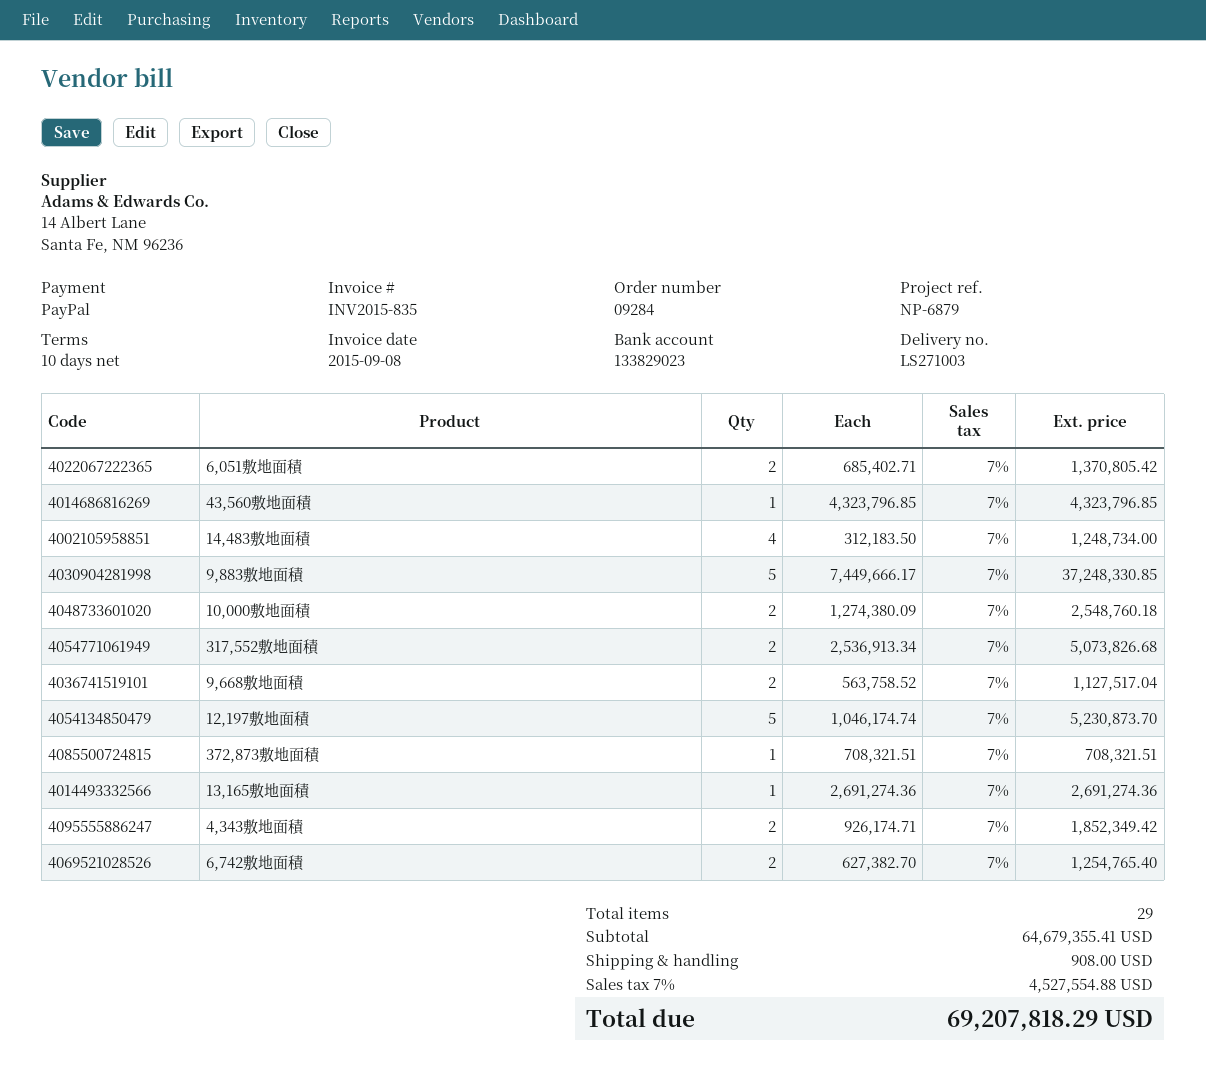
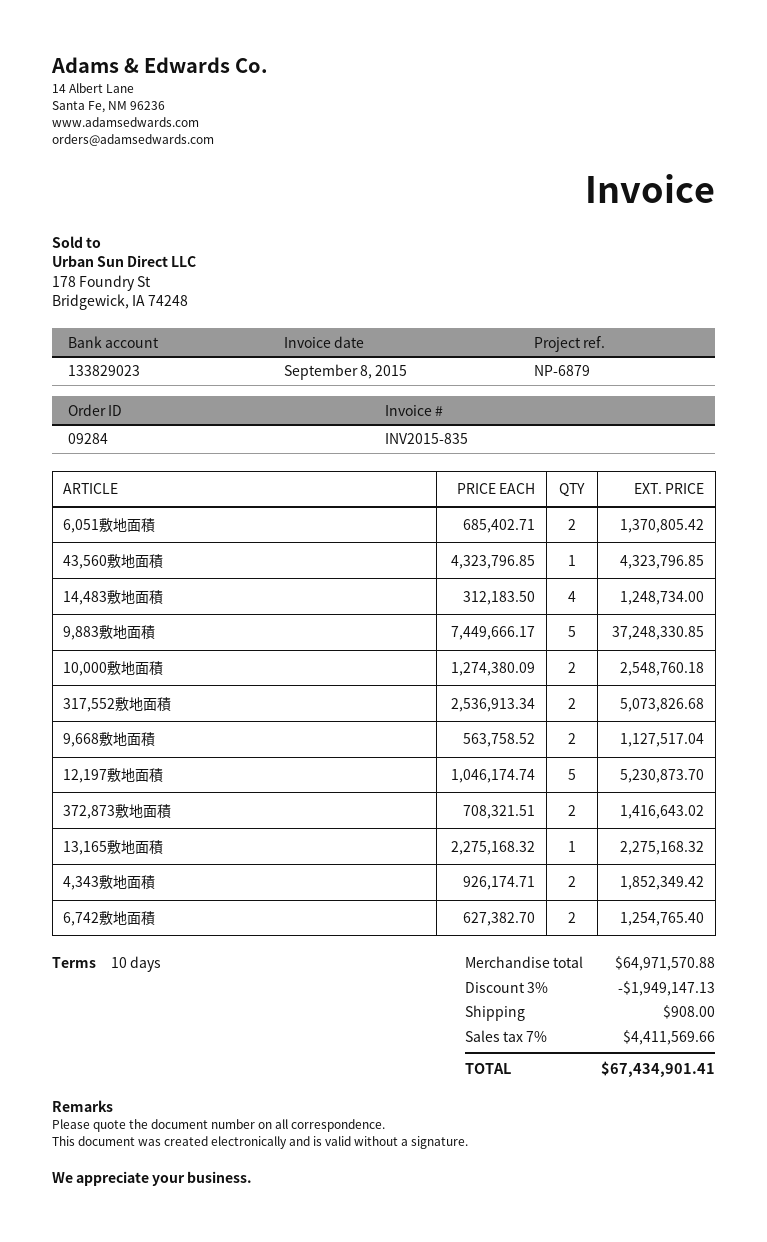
372,873敷地面積: 1 x 708321.51 = 708321.51 -> 2 x 708321.51 = 1416643.02
13,165敷地面積: 1 x 2691274.36 = 2691274.36 -> 1 x 2275168.32 = 2275168.32
subtotal: 64679355.41 -> 64971570.88
discount: none -> 3% = 1949147.13
tax: 7% = 4527554.88 -> 7% = 4411569.66
total: 69207818.29 -> 67434901.41

